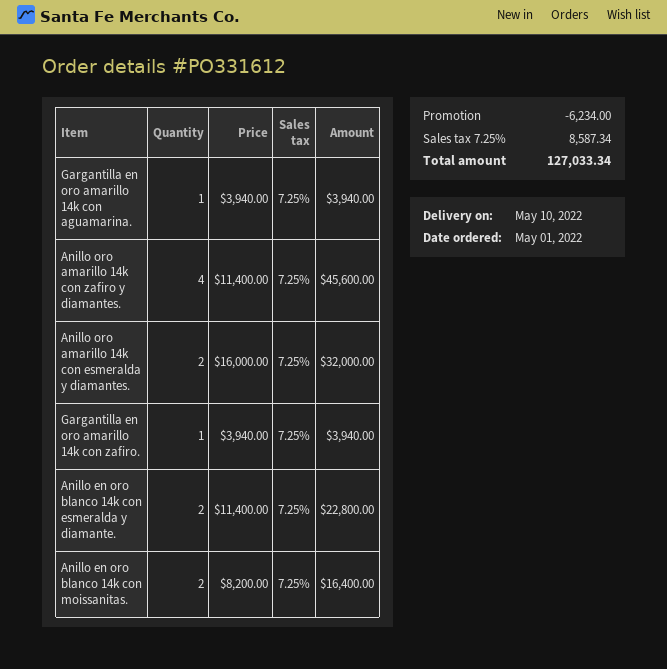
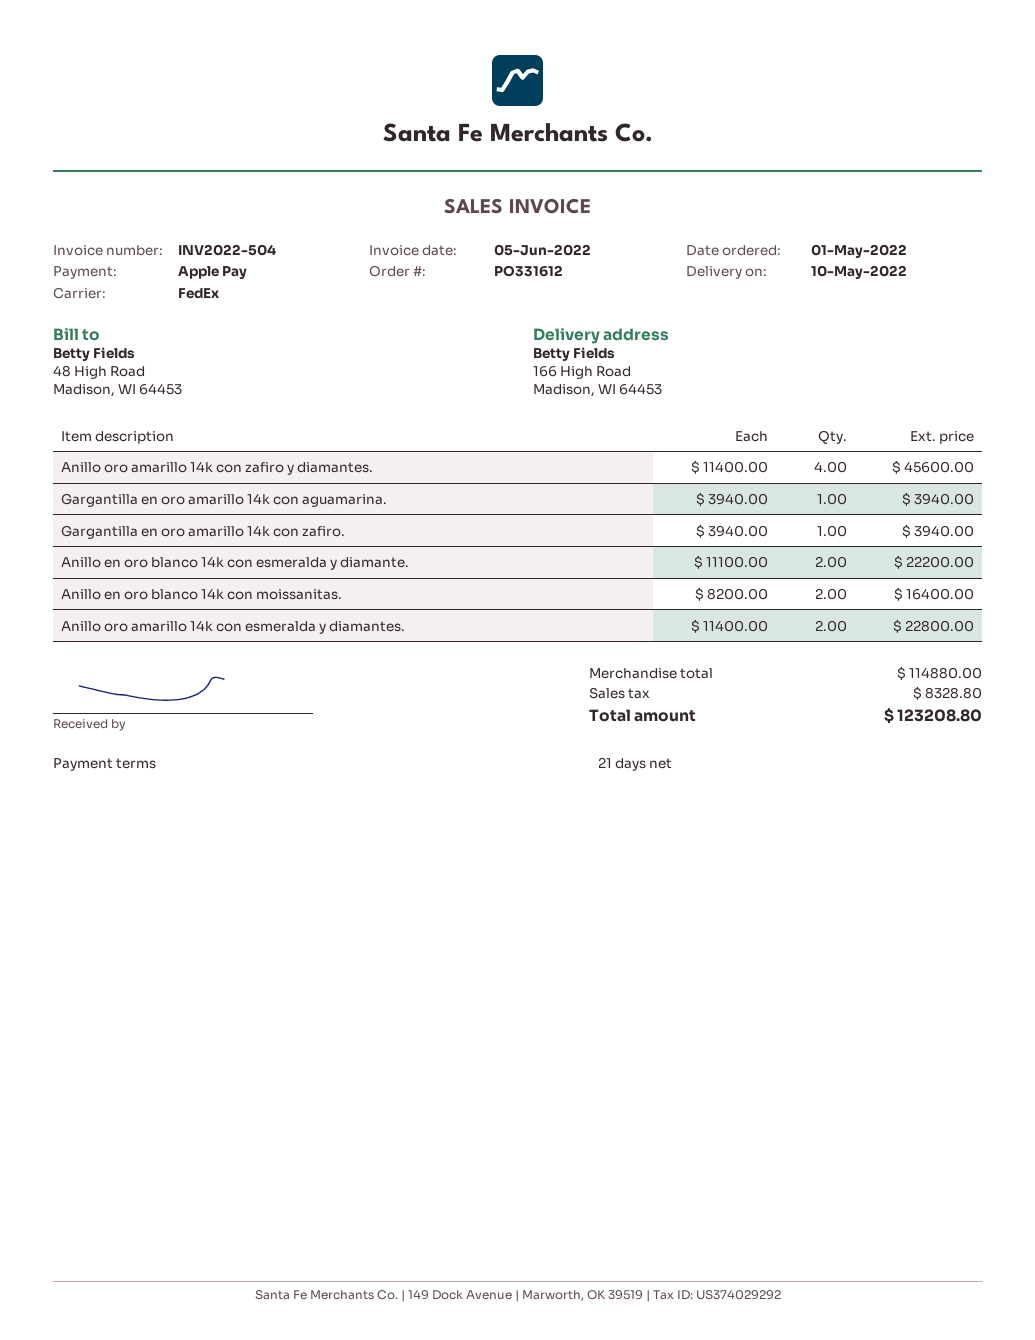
Anillo oro amarillo 14k con esmeralda y diamantes.: 2 x 16000.00 = 32000.00 -> 2 x 11400.00 = 22800.00
Anillo en oro blanco 14k con esmeralda y diamante.: 2 x 11400.00 = 22800.00 -> 2 x 11100.00 = 22200.00
discount: 6234.00 -> none
tax: 8587.34 -> 8328.80
total: 127033.34 -> 123208.80

